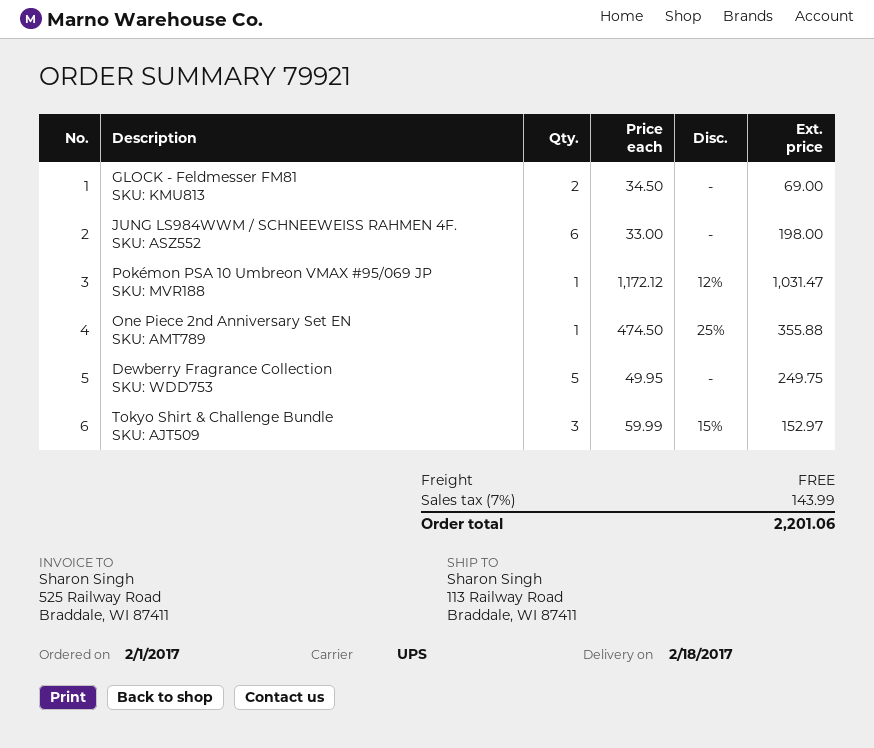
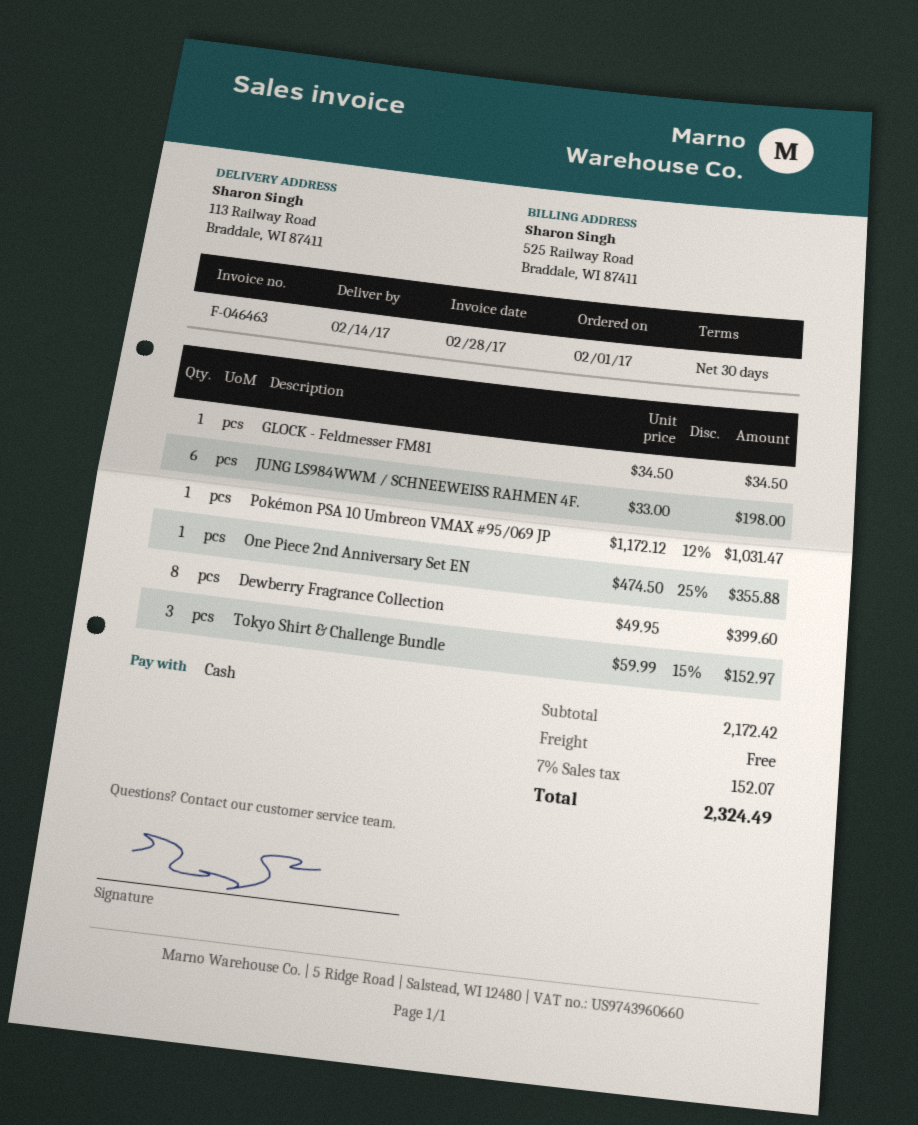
delivery date: 2017-02-18 -> 2017-02-14
GLOCK - Feldmesser FM81: 2 x 34.50 = 69.00 -> 1 x 34.50 = 34.50
Dewberry Fragrance Collection: 5 x 49.95 = 249.75 -> 8 x 49.95 = 399.60
tax: 7% = 143.99 -> 7% = 152.07
total: 2201.06 -> 2324.49

